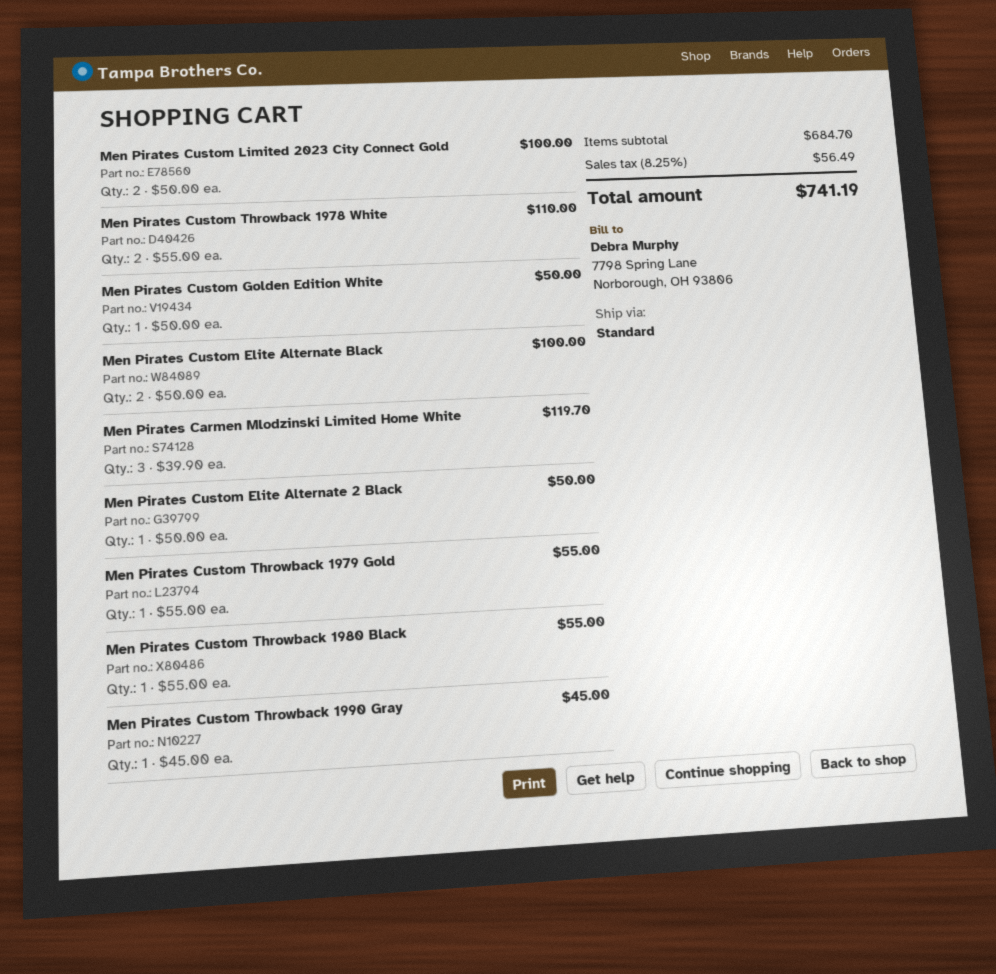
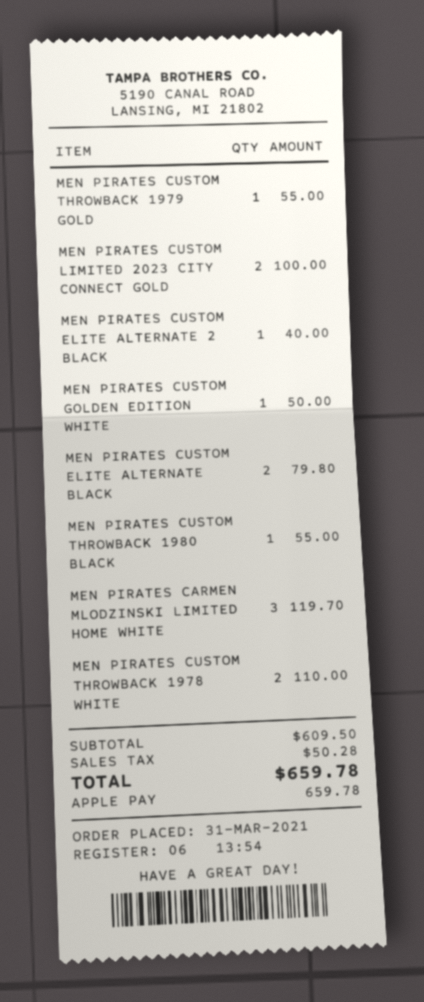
Men Pirates Custom Elite Alternate Black: 2 for 100.00 -> 2 for 79.80
Men Pirates Custom Elite Alternate 2 Black: 1 for 50.00 -> 1 for 40.00
Men Pirates Custom Throwback 1990 Gray: 1 for 45.00 -> none
subtotal: 684.70 -> 609.50
tax: 56.49 -> 50.28
total: 741.19 -> 659.78

